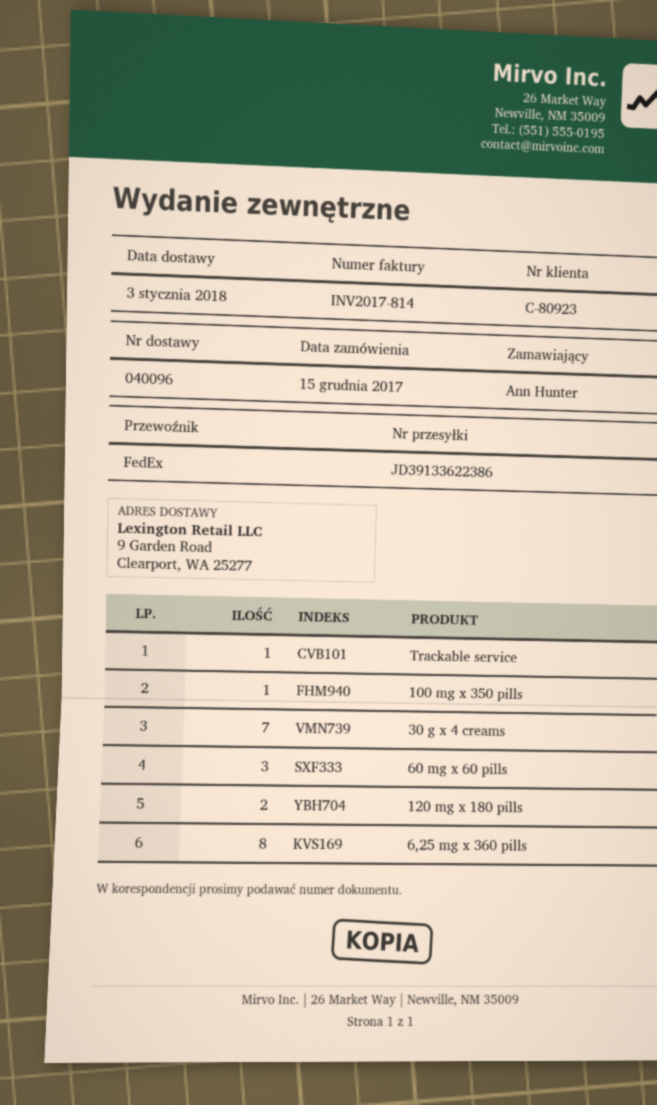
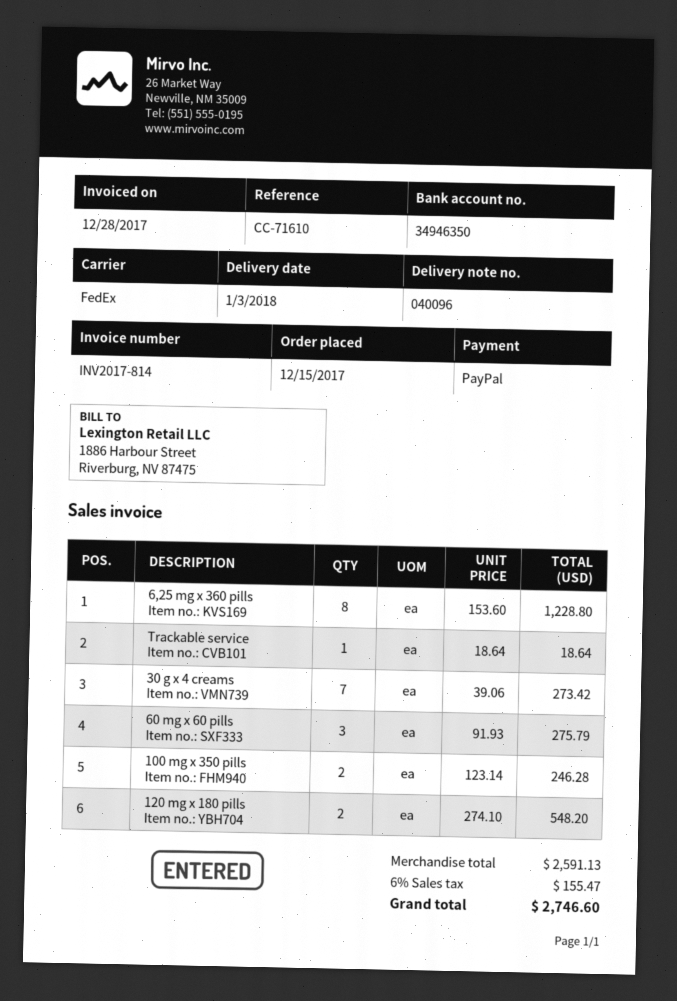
100 mg x 350 pills: 1 -> 2

